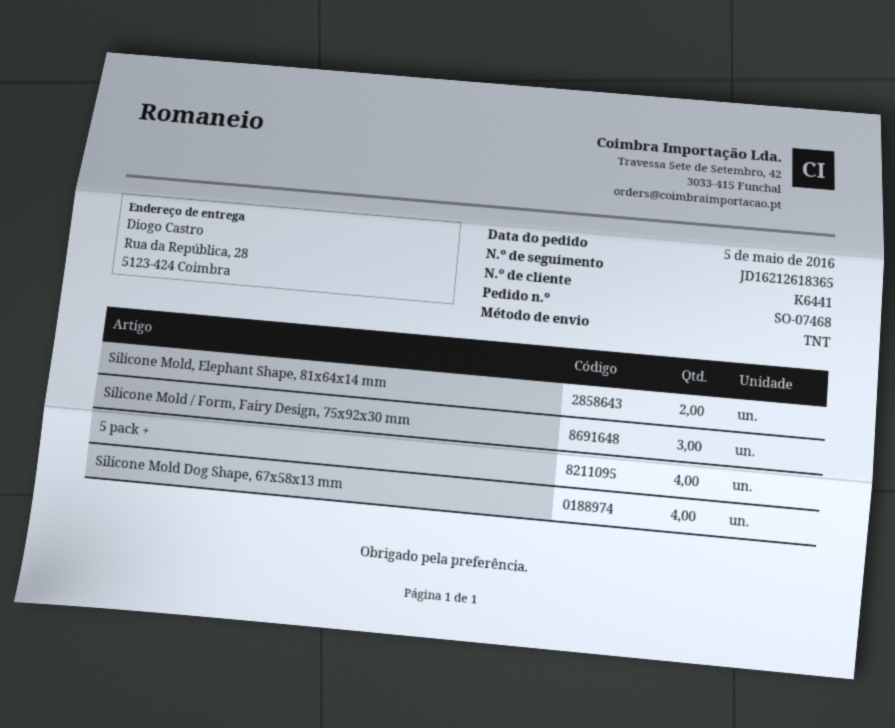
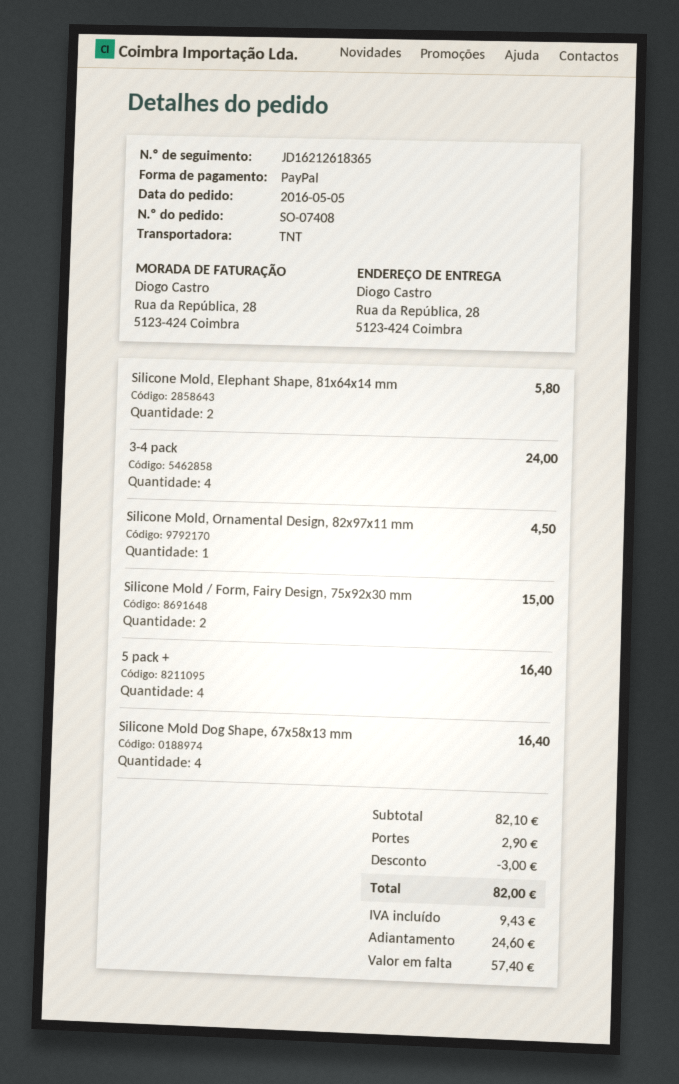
order number: SO-07468 -> SO-07408
Silicone Mold / Form, Fairy Design, 75x92x30 mm: 3 -> 2
3-4 pack: none -> 4
Silicone Mold, Ornamental Design, 82x97x11 mm: none -> 1

